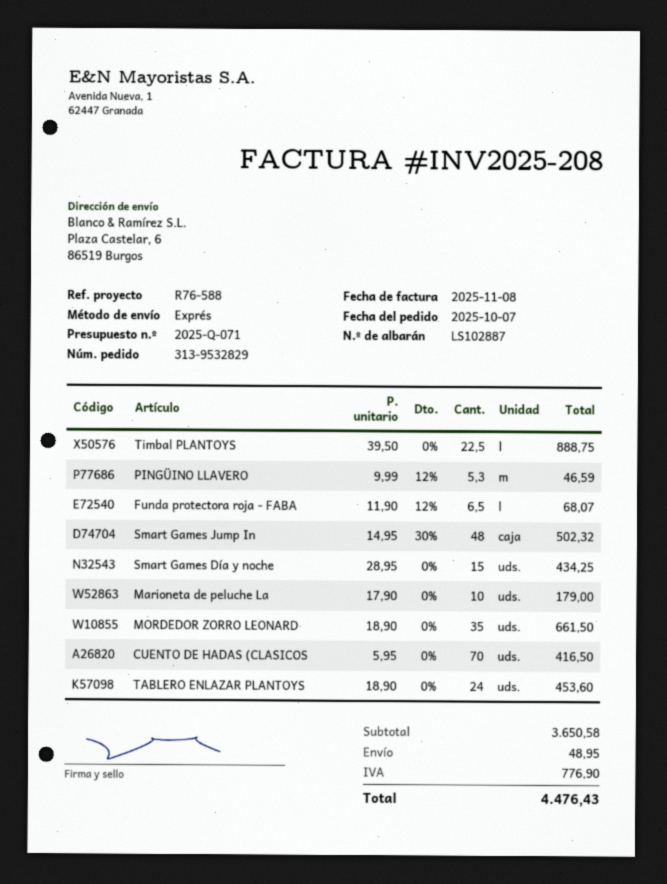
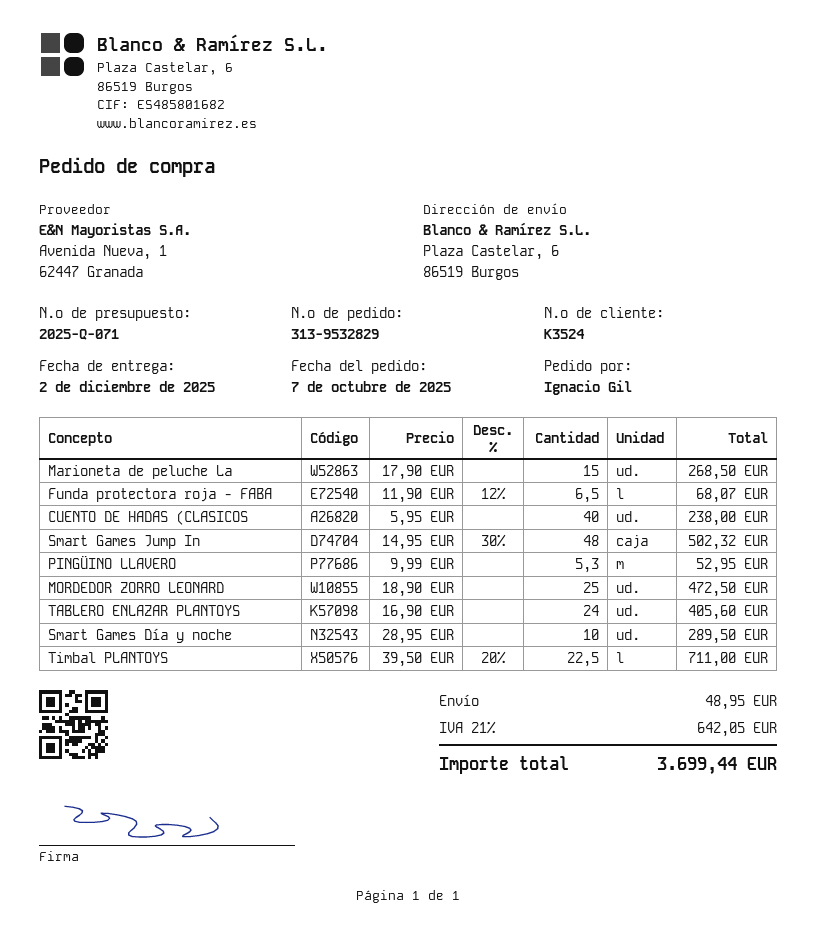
Timbal PLANTOYS: 22.5 x 39.50 = 888.75 -> 22.5 x 39.50 - 20% = 711.00
PINGÜINO LLAVERO: 5.3 x 9.99 - 12% = 46.59 -> 5.3 x 9.99 = 52.95
Smart Games Día y noche: 15 x 28.95 = 434.25 -> 10 x 28.95 = 289.50
Marioneta de peluche La: 10 x 17.90 = 179.00 -> 15 x 17.90 = 268.50
MORDEDOR ZORRO LEONARD: 35 x 18.90 = 661.50 -> 25 x 18.90 = 472.50
CUENTO DE HADAS (CLASICOS: 70 x 5.95 = 416.50 -> 40 x 5.95 = 238.00
TABLERO ENLAZAR PLANTOYS: 24 x 18.90 = 453.60 -> 24 x 16.90 = 405.60
tax: 776.90 -> 642.05
total: 4476.43 -> 3699.44

